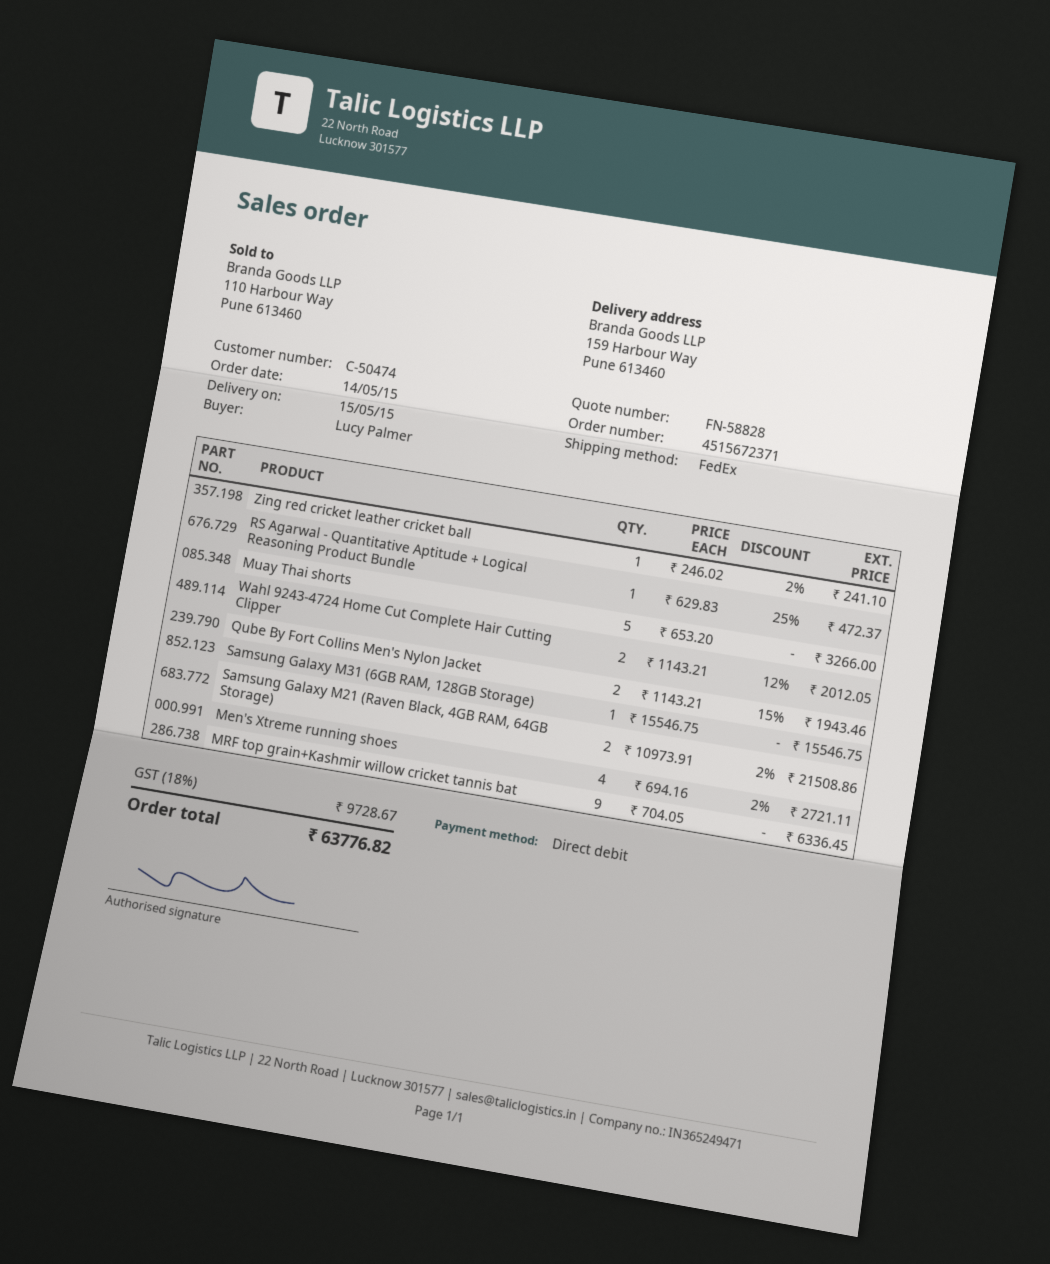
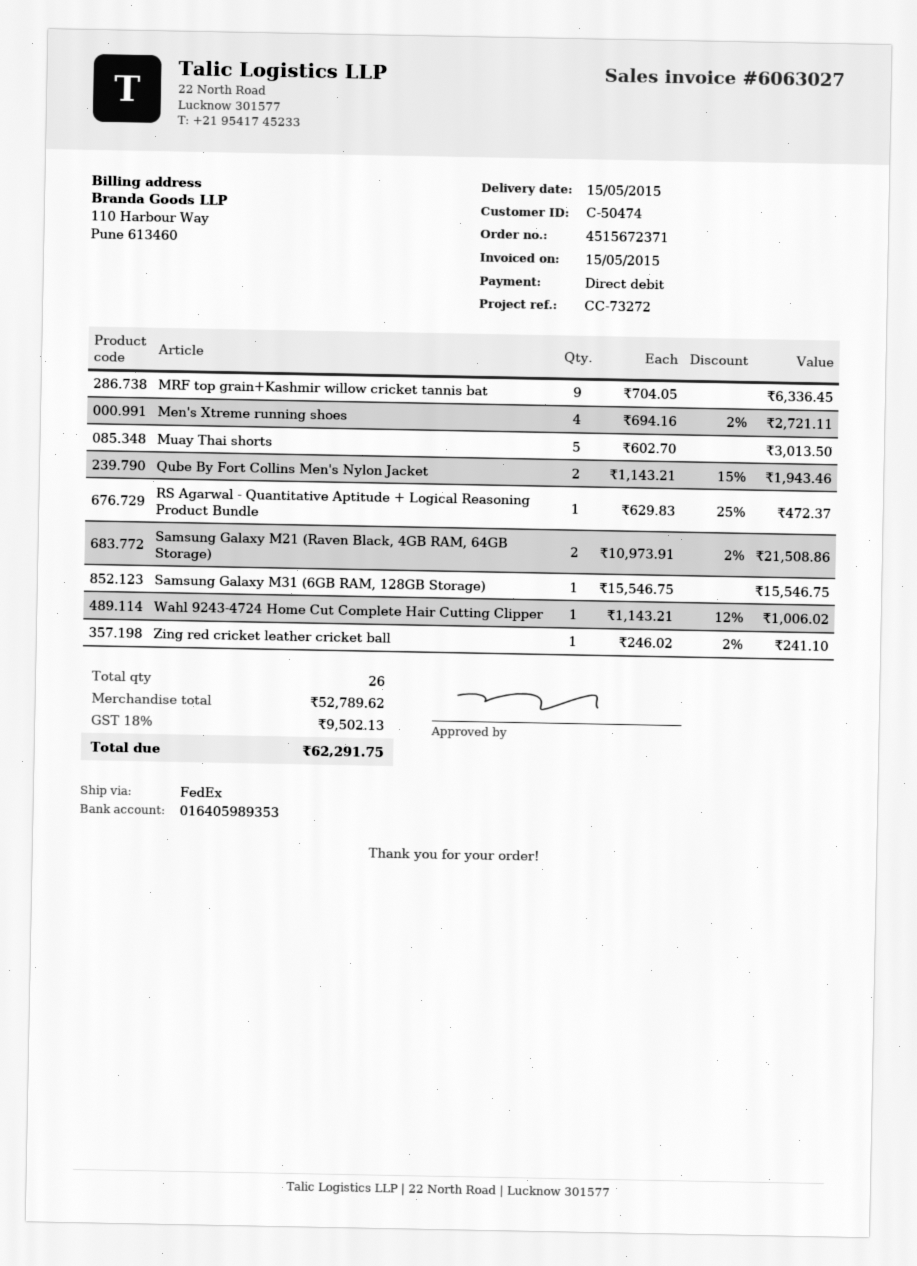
Muay Thai shorts: 5 x 653.20 = 3266.00 -> 5 x 602.70 = 3013.50
Wahl 9243-4724 Home Cut Complete Hair Cutting Clipper: 2 x 1143.21 - 12% = 2012.05 -> 1 x 1143.21 - 12% = 1006.02
tax: 18% = 9728.67 -> 18% = 9502.13
total: 63776.82 -> 62291.75

